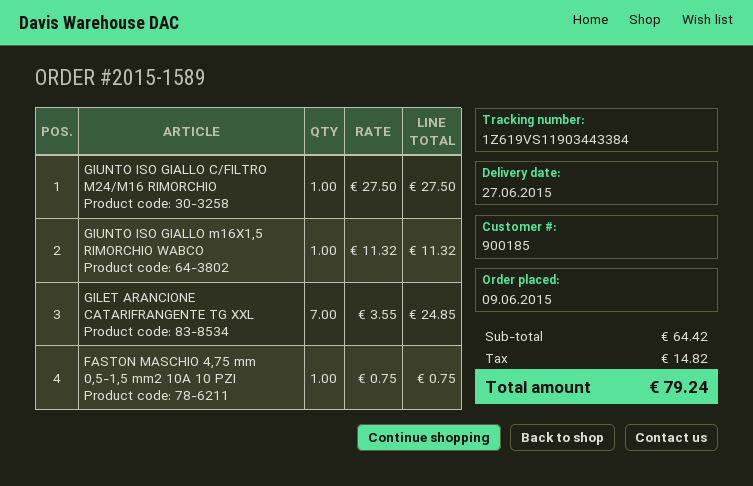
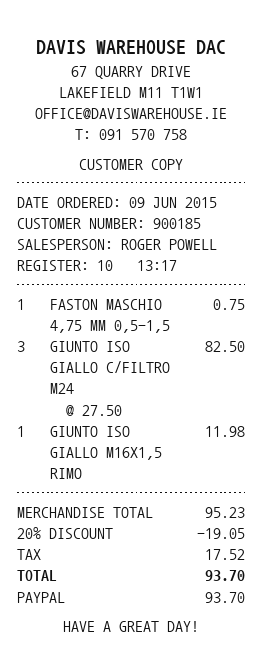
GIUNTO ISO GIALLO C/FILTRO M24/M16 RIMORCHIO: 1 x 27.50 = 27.50 -> 3 x 27.50 = 82.50
GIUNTO ISO GIALLO m16X1,5 RIMORCHIO WABCO: 1 x 11.32 = 11.32 -> 1 x 11.98 = 11.98
GILET ARANCIONE CATARIFRANGENTE TG XXL: 7 x 3.55 = 24.85 -> none
subtotal: 64.42 -> 95.23
discount: none -> 20% = 19.05
tax: 14.82 -> 17.52
total: 79.24 -> 93.70

